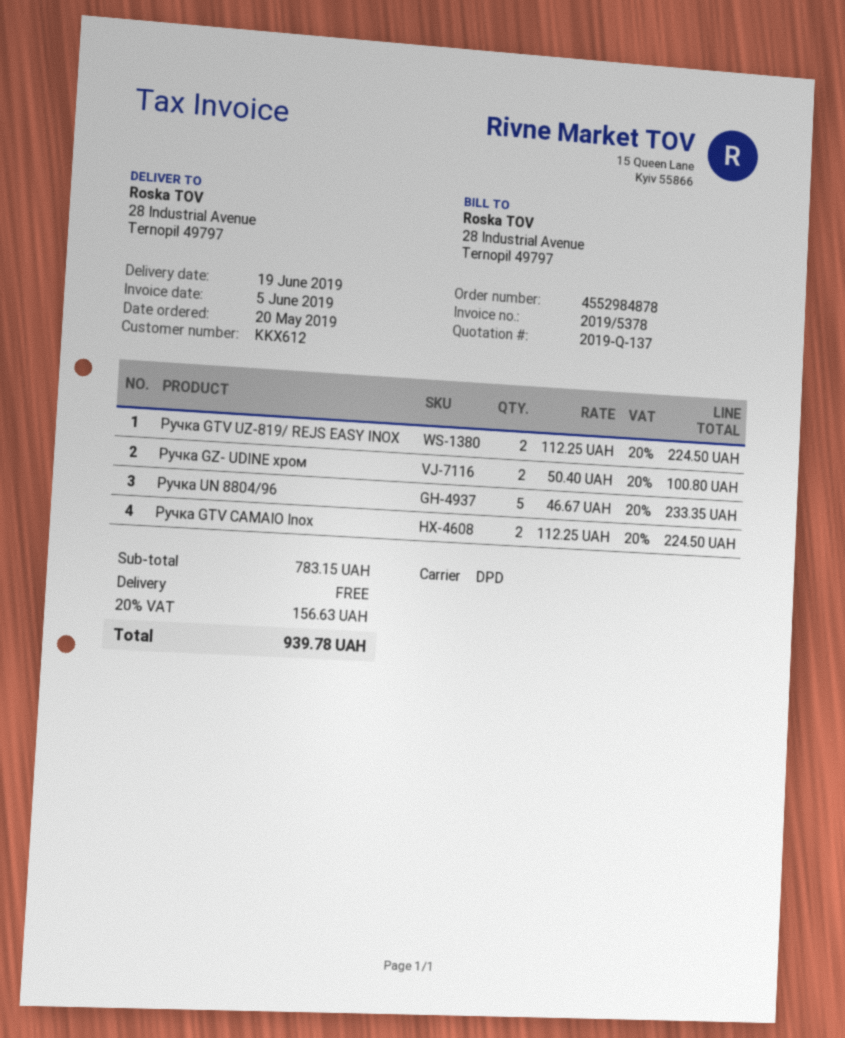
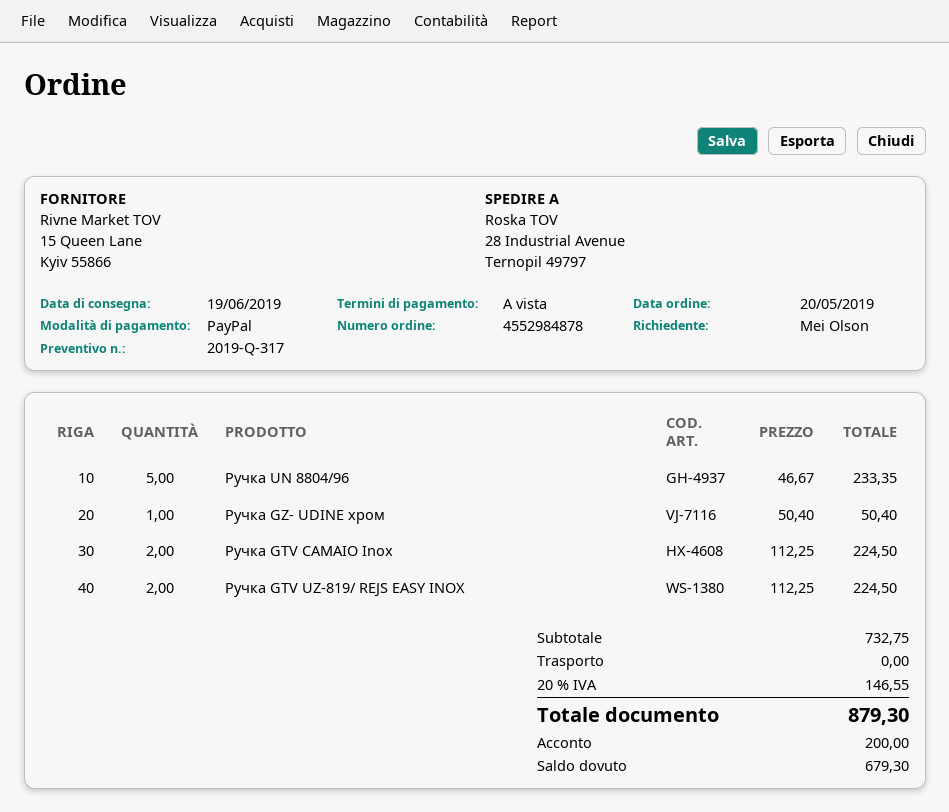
quote number: 2019-Q-137 -> 2019-Q-317
Ручка GZ- UDINE хром: 2 x 50.40 = 100.80 -> 1 x 50.40 = 50.40
subtotal: 783.15 -> 732.75
tax: 20% = 156.63 -> 20% = 146.55
total: 939.78 -> 879.30

